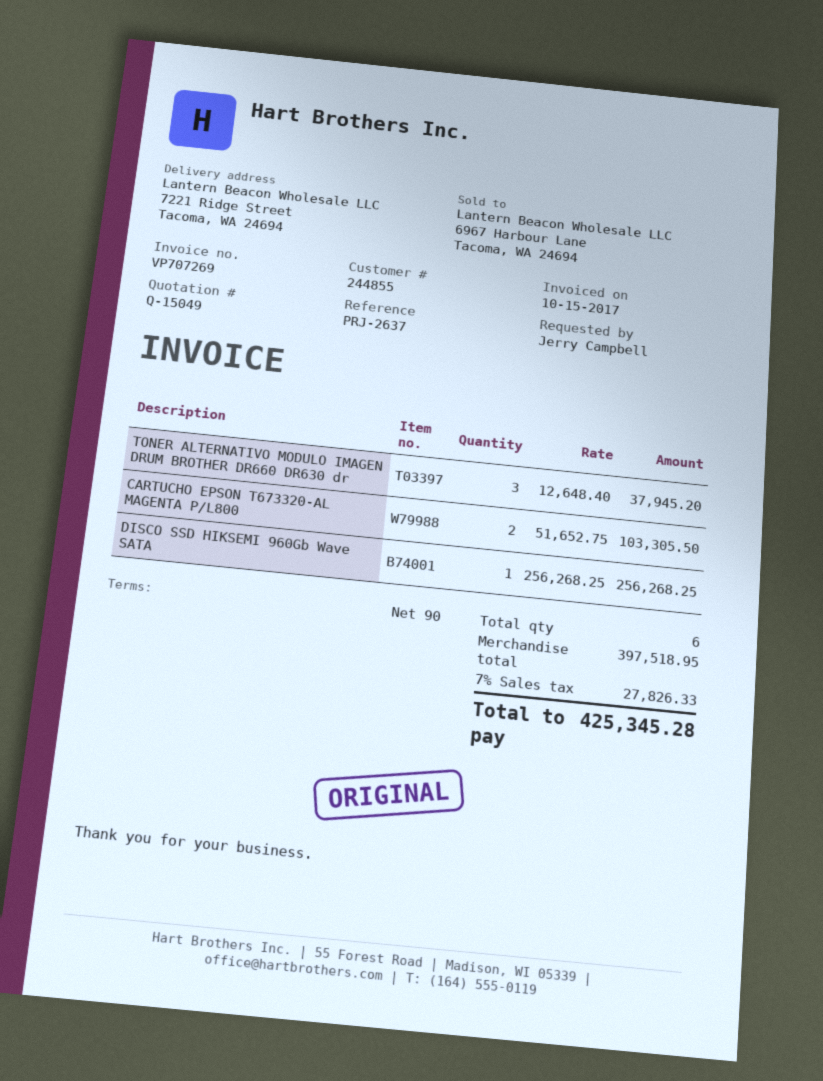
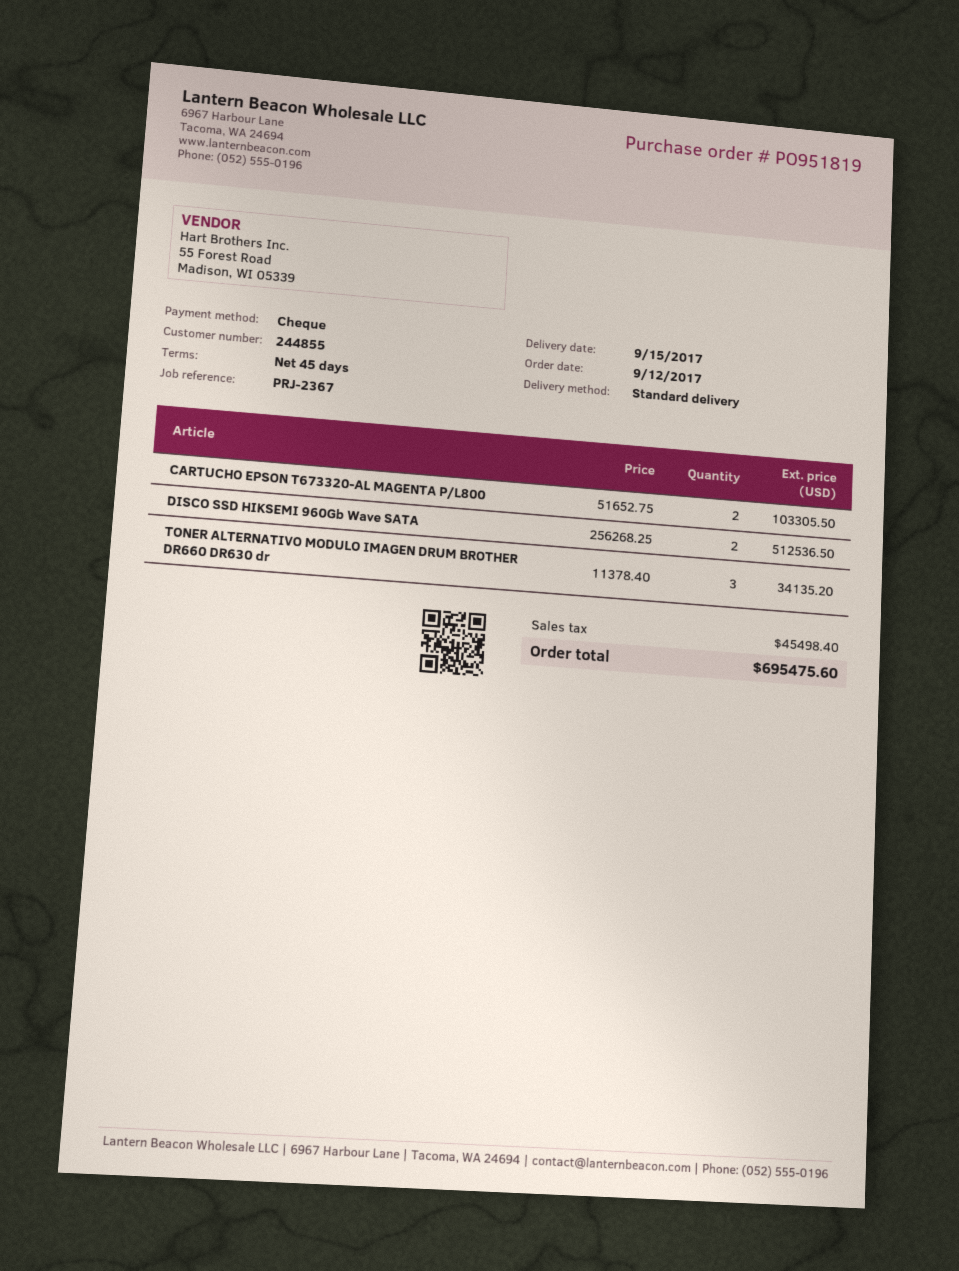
payment terms: 90 days -> 45 days
reference: PRJ-2637 -> PRJ-2367
TONER ALTERNATIVO MODULO IMAGEN DRUM BROTHER DR660 DR630 dr: 3 x 12648.40 = 37945.20 -> 3 x 11378.40 = 34135.20
DISCO SSD HIKSEMI 960Gb Wave SATA: 1 x 256268.25 = 256268.25 -> 2 x 256268.25 = 512536.50
tax: 27826.33 -> 45498.40
total: 425345.28 -> 695475.60

